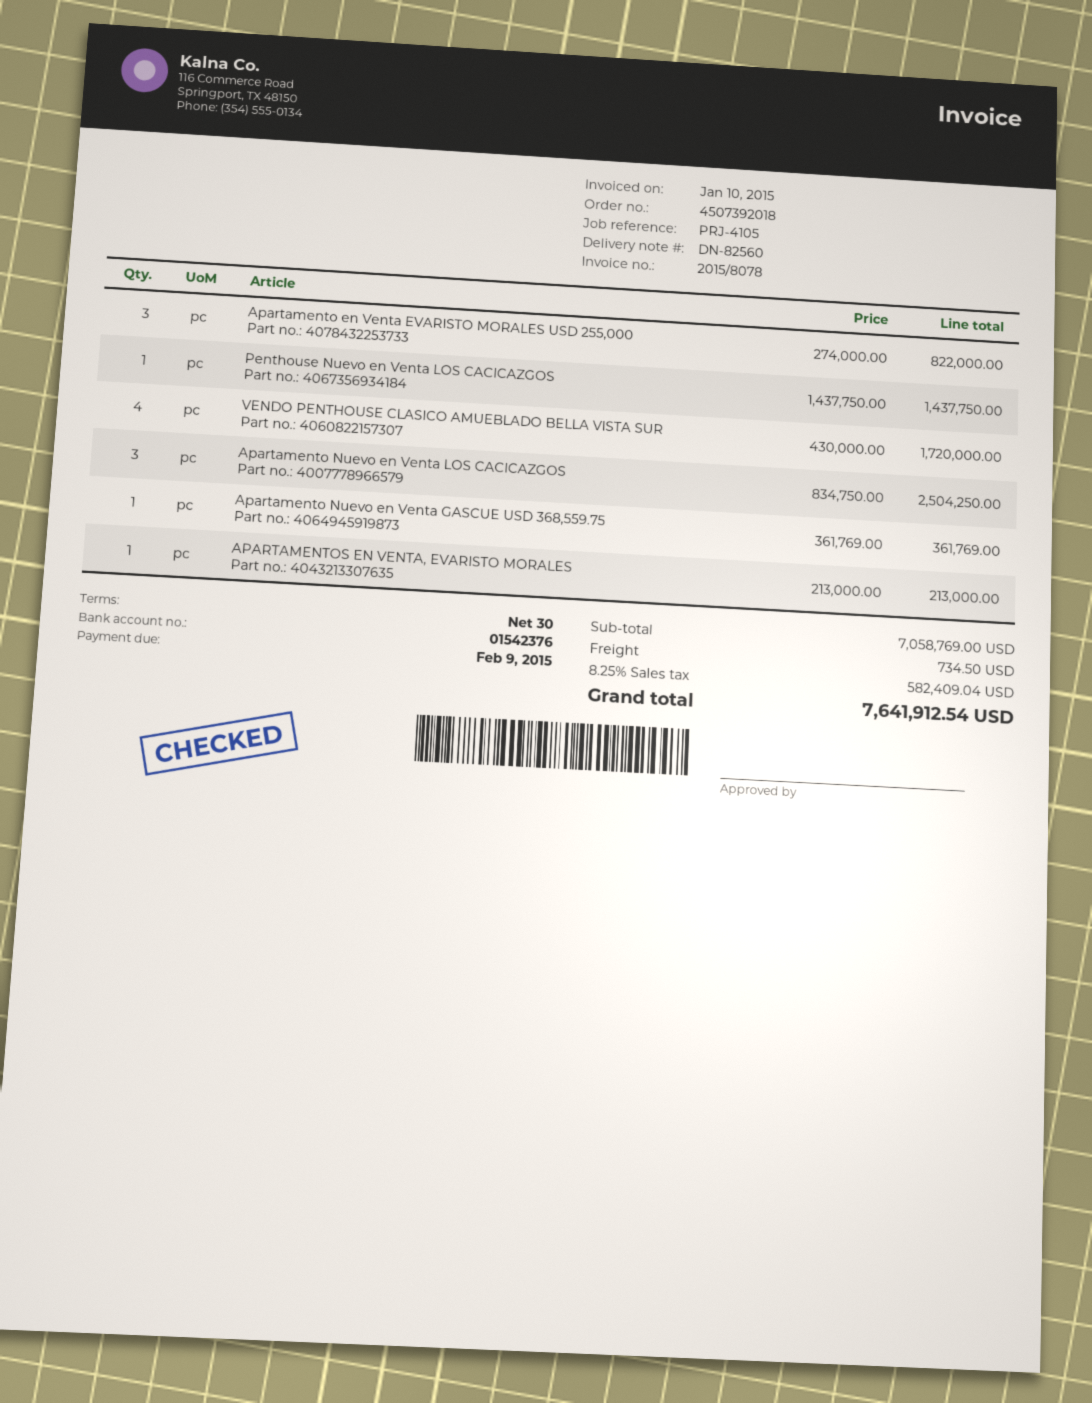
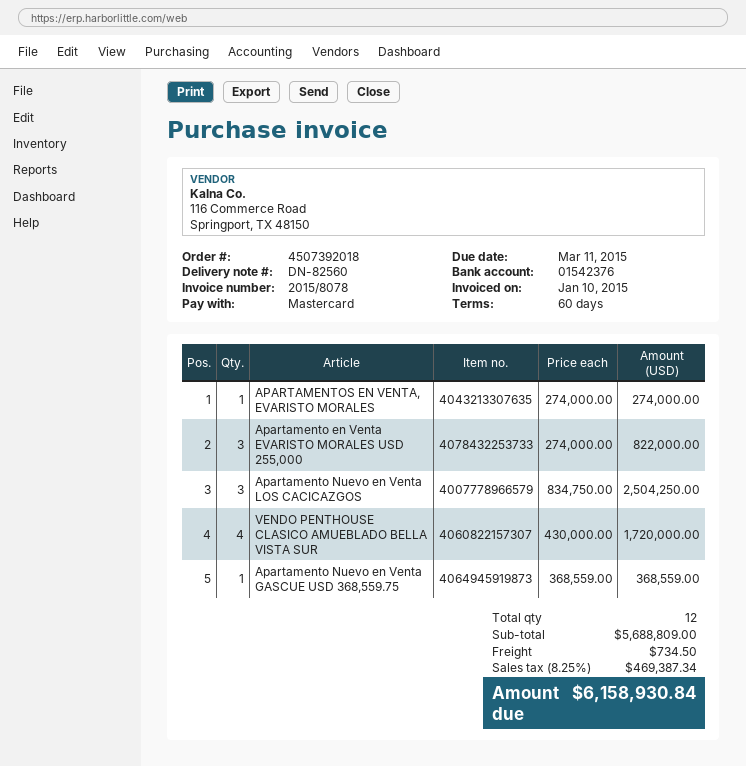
payment terms: 30 days -> 60 days
due date: 2015-02-09 -> 2015-03-11
Penthouse Nuevo en Venta LOS CACICAZGOS: 1 x 1437750.00 = 1437750.00 -> none
Apartamento Nuevo en Venta GASCUE USD 368,559.75: 1 x 361769.00 = 361769.00 -> 1 x 368559.00 = 368559.00
APARTAMENTOS EN VENTA, EVARISTO MORALES: 1 x 213000.00 = 213000.00 -> 1 x 274000.00 = 274000.00
subtotal: 7058769.00 -> 5688809.00
tax: 8.25% = 582409.04 -> 8.25% = 469387.34
total: 7641912.54 -> 6158930.84

